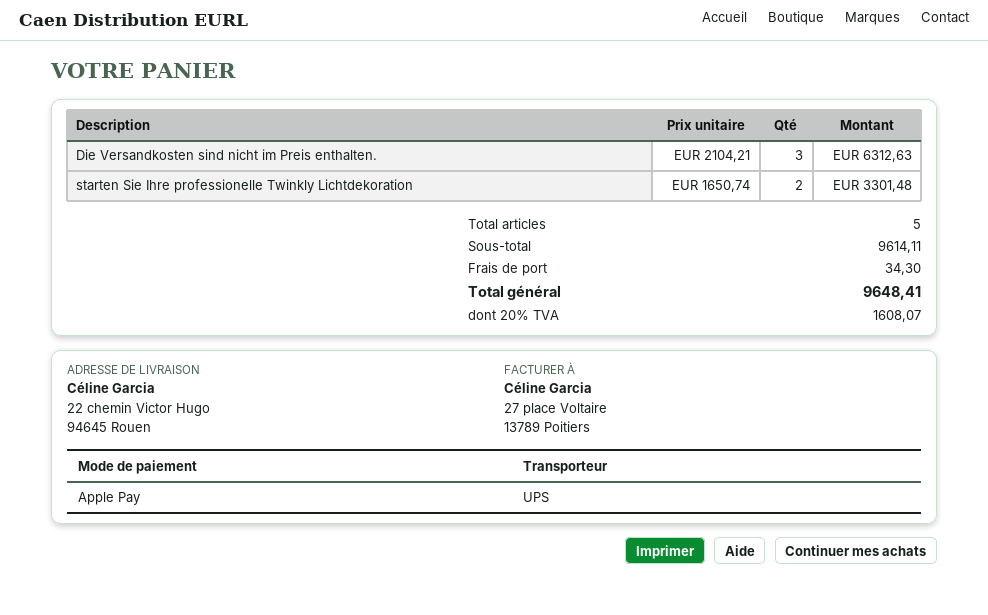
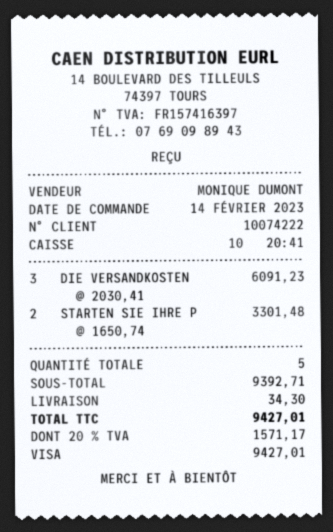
payment method: Apple Pay -> Visa
Die Versandkosten sind nicht im Preis enthalten.: 3 x 2104.21 = 6312.63 -> 3 x 2030.41 = 6091.23
subtotal: 9614.11 -> 9392.71
tax: 20% = 1608.07 -> 20% = 1571.17
total: 9648.41 -> 9427.01

